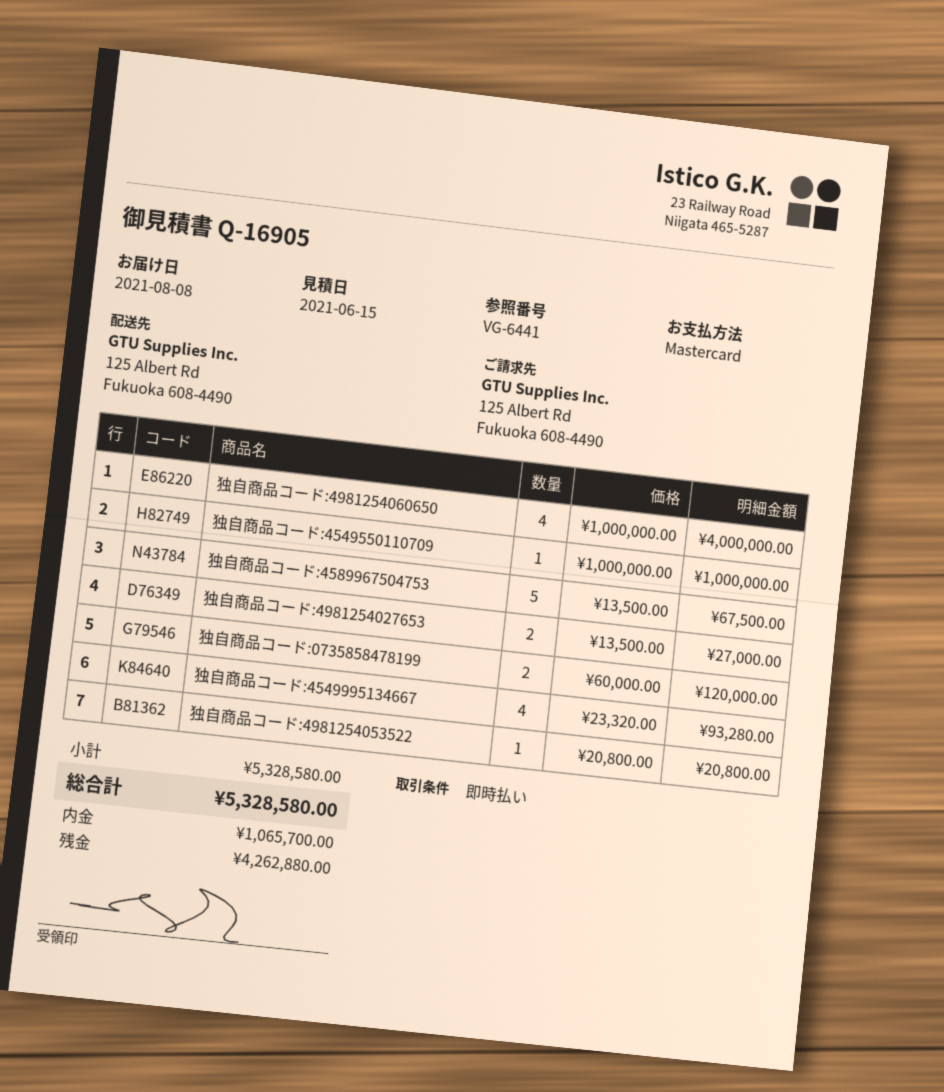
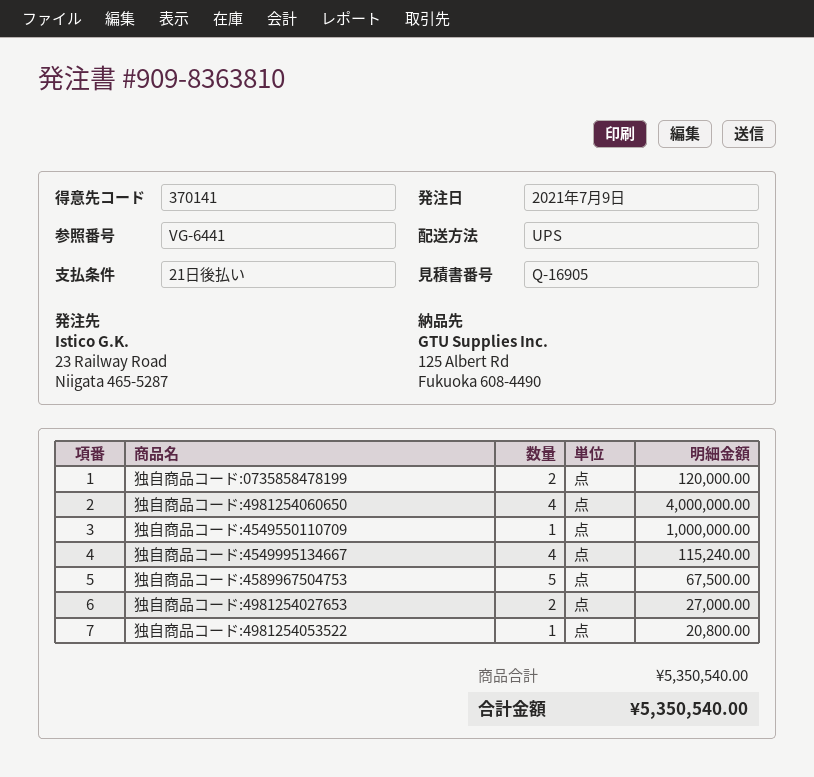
payment terms: on receipt -> 21 days
独自商品コード:4549995134667: 4 for 93280.00 -> 4 for 115240.00
subtotal: 5328580.00 -> 5350540.00
total: 5328580.00 -> 5350540.00

